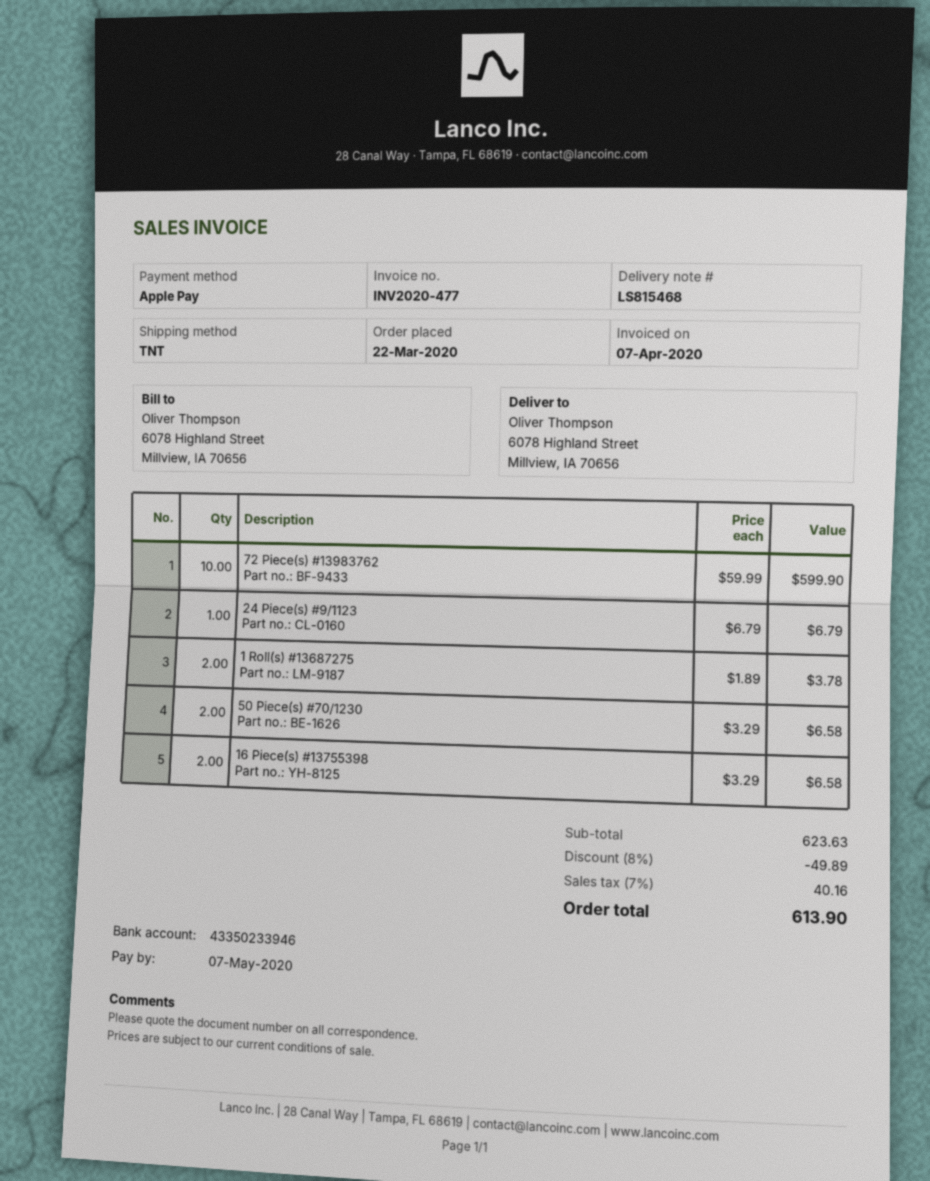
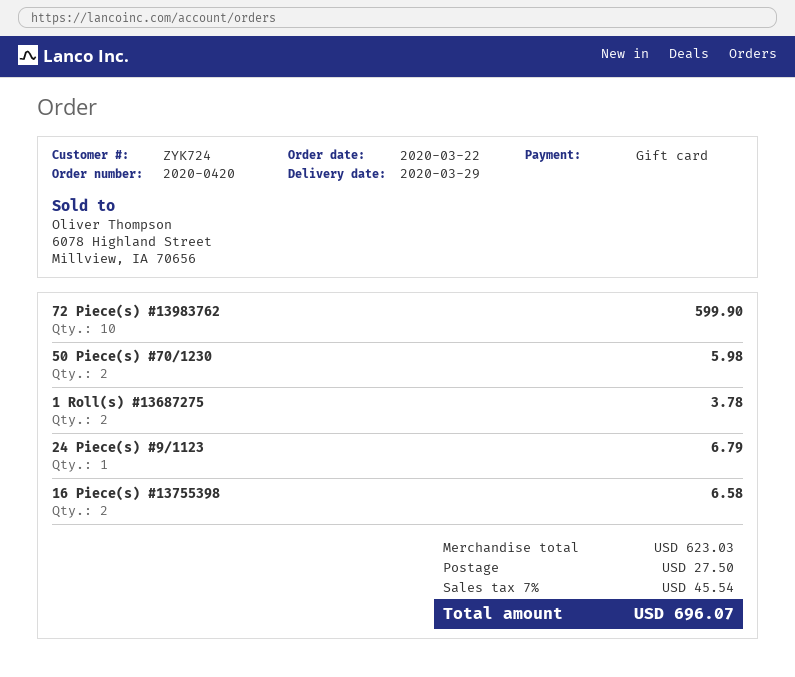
payment method: Apple Pay -> gift card
50 Piece(s) #70/1230: 2 for 6.58 -> 2 for 5.98
subtotal: 623.63 -> 623.03
discount: 8% = 49.89 -> none
shipping: none -> 27.50
tax: 7% = 40.16 -> 7% = 45.54
total: 613.90 -> 696.07

